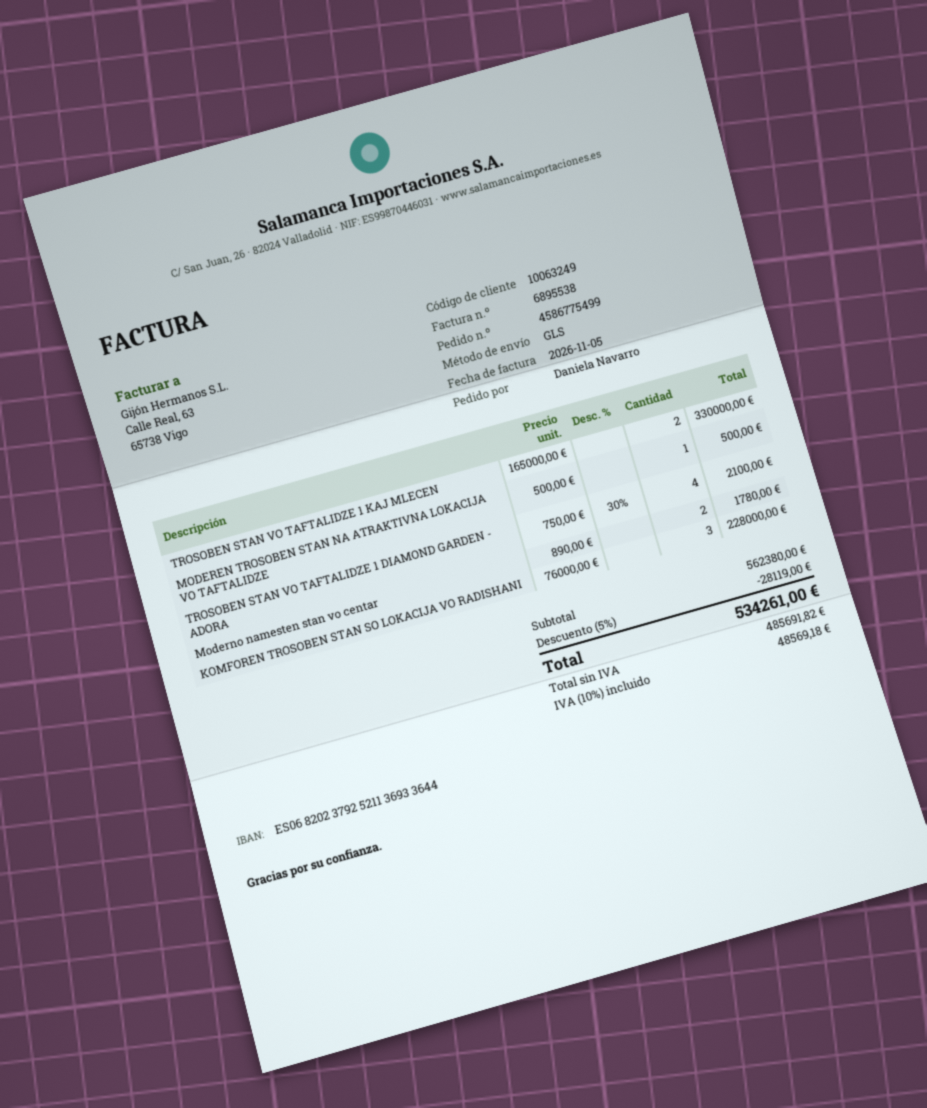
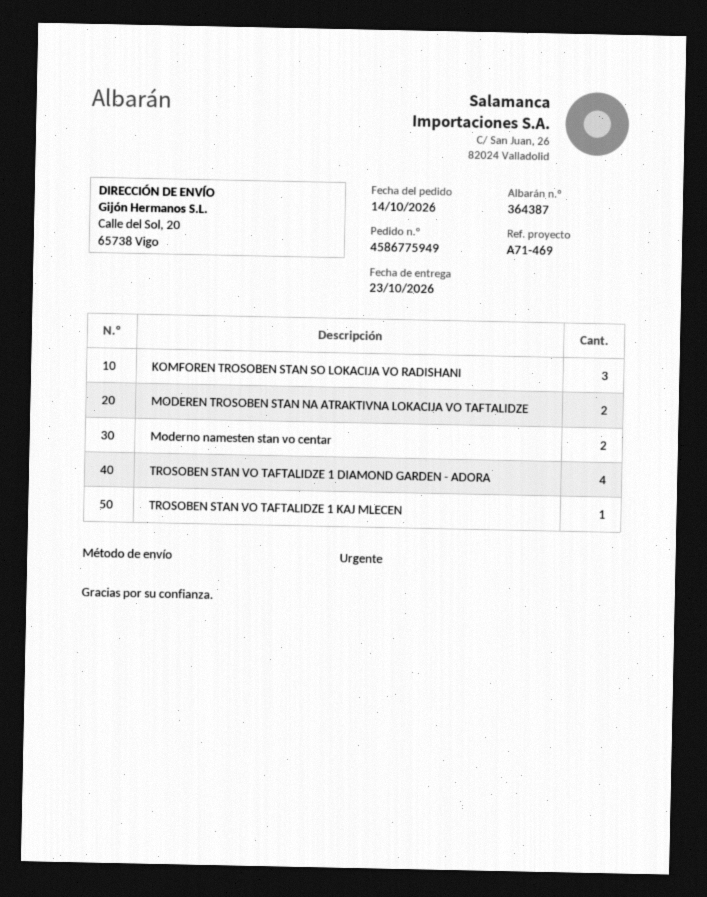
order number: 4586775499 -> 4586775949
shipping method: GLS -> express
TROSOBEN STAN VO TAFTALIDZE 1 KAJ MLECEN: 2 -> 1
MODEREN TROSOBEN STAN NA ATRAKTIVNA LOKACIJA VO TAFTALIDZE: 1 -> 2

